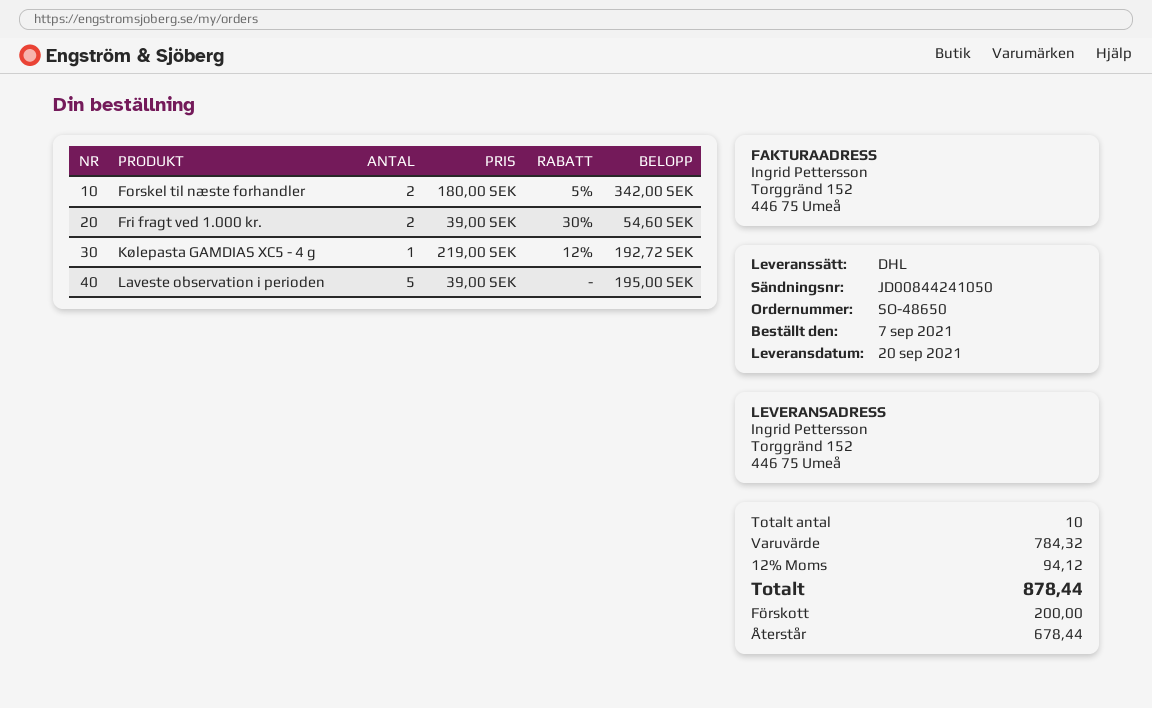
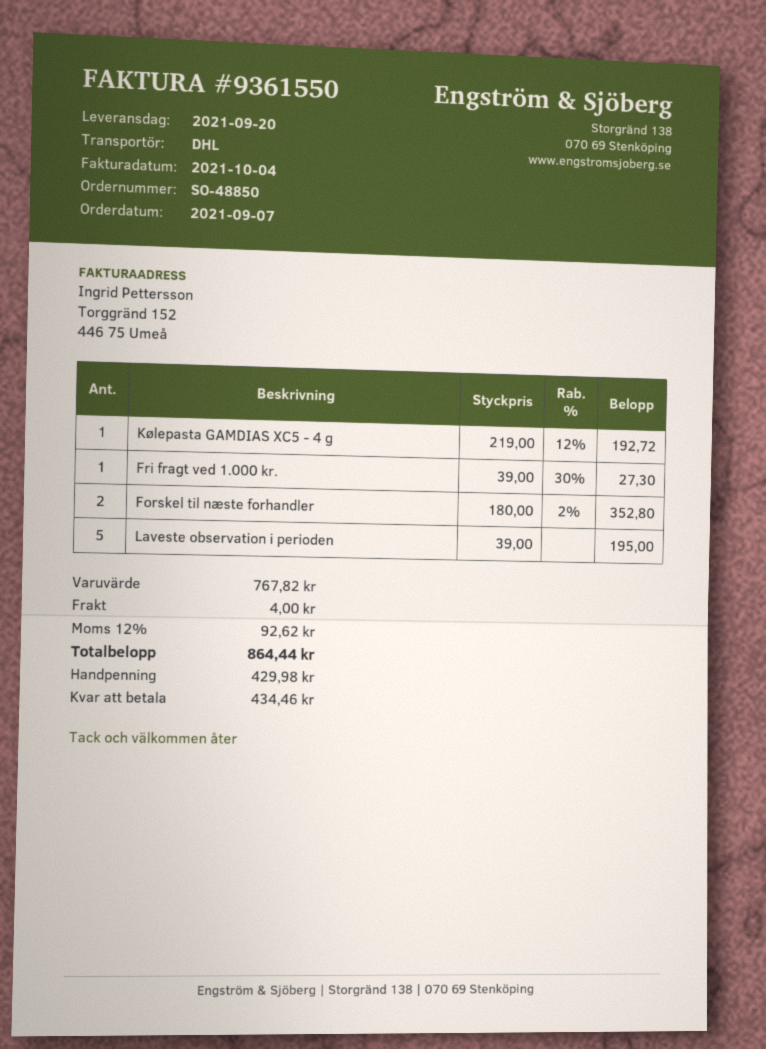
order number: SO-48650 -> SO-48850
Forskel til næste forhandler: 2 x 180.00 - 5% = 342.00 -> 2 x 180.00 - 2% = 352.80
Fri fragt ved 1.000 kr.: 2 x 39.00 - 30% = 54.60 -> 1 x 39.00 - 30% = 27.30
subtotal: 784.32 -> 767.82
shipping: none -> 4.00
tax: 12% = 94.12 -> 12% = 92.62
total: 878.44 -> 864.44
deposit: 200.00 -> 429.98
balance: 678.44 -> 434.46

